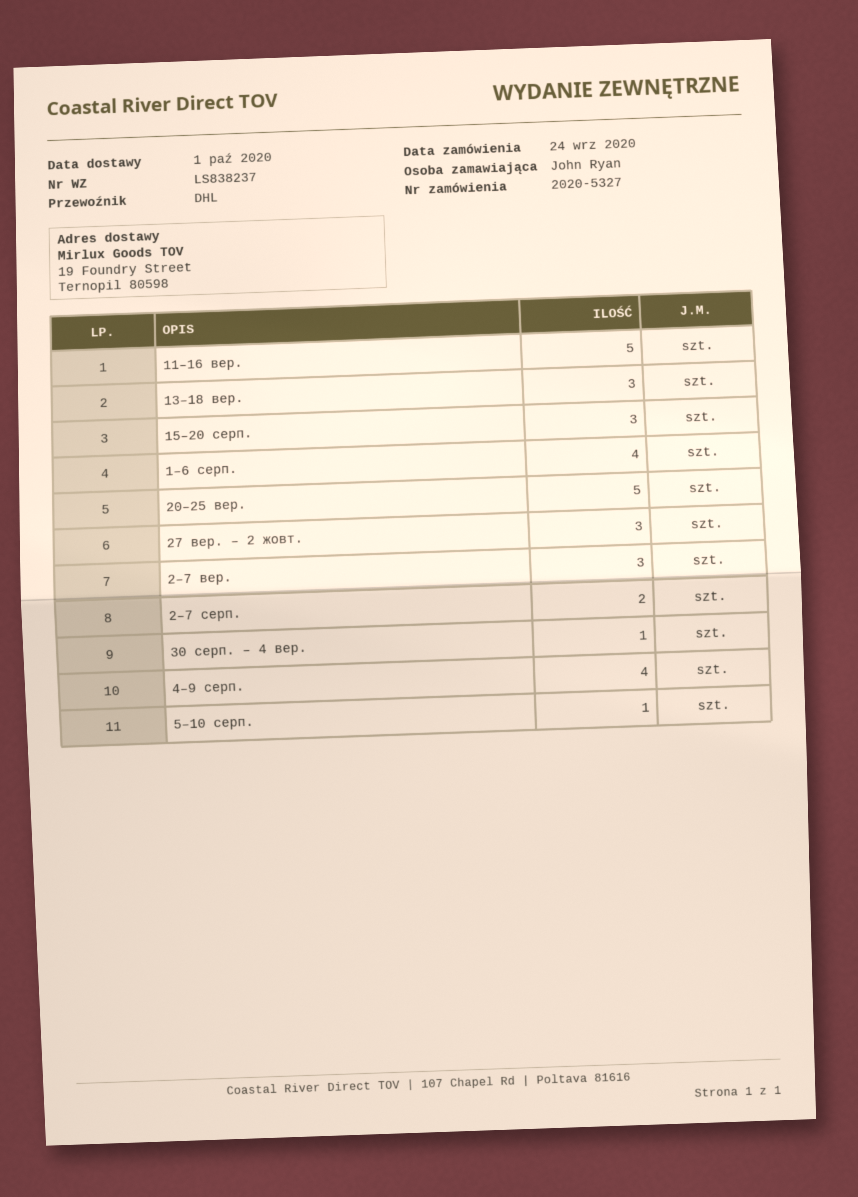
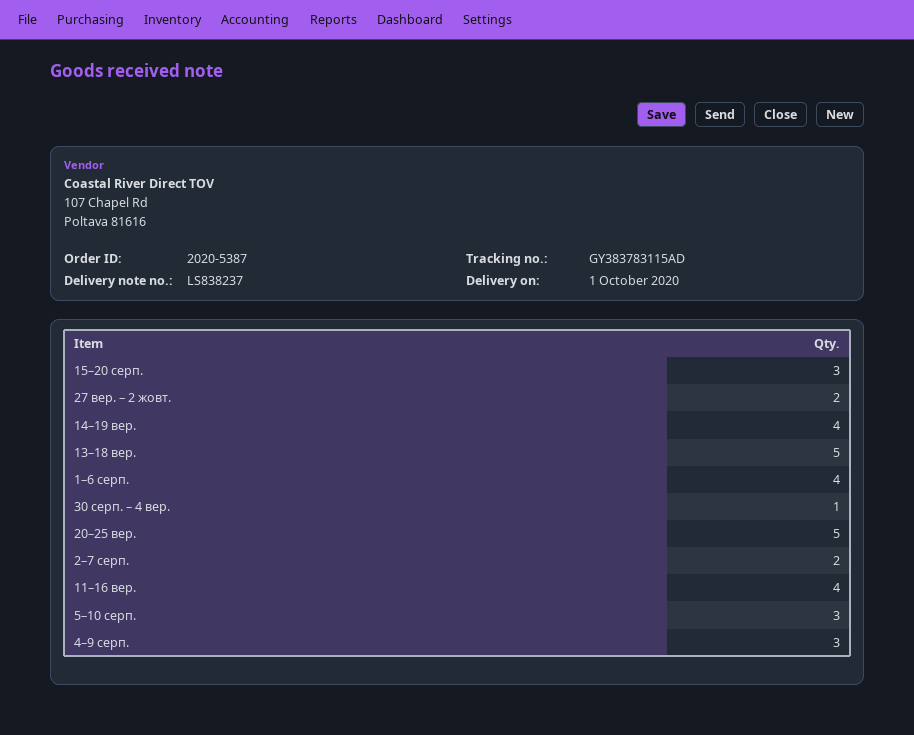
order number: 2020-5327 -> 2020-5387
11–16 вер.: 5 -> 4
13–18 вер.: 3 -> 5
27 вер. – 2 жовт.: 3 -> 2
2–7 вер.: 3 -> none
4–9 серп.: 4 -> 3
5–10 серп.: 1 -> 3
14–19 вер.: none -> 4

